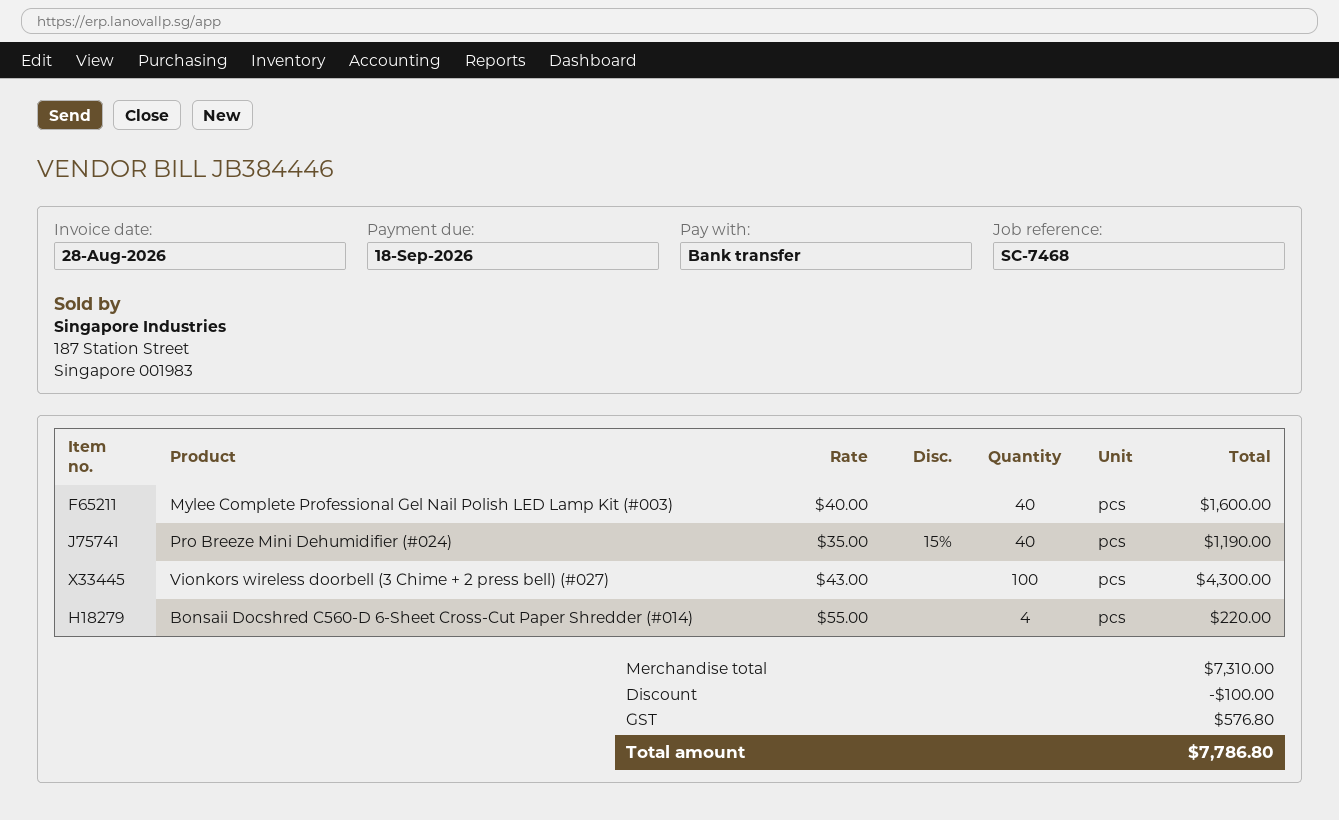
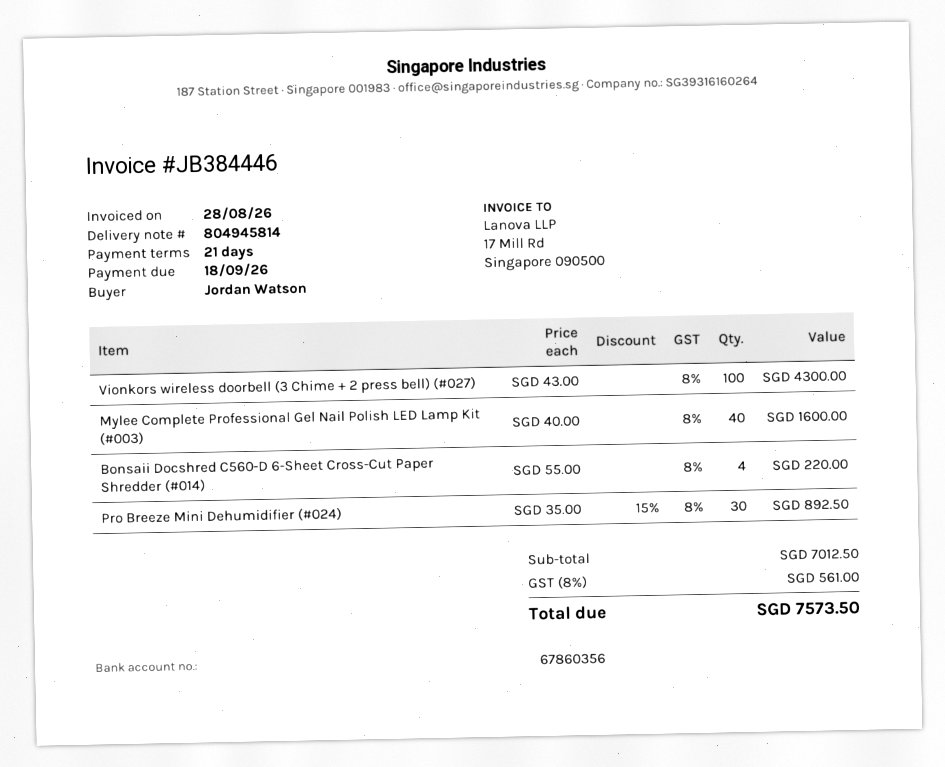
Pro Breeze Mini Dehumidifier (#024): 40 x 35.00 - 15% = 1190.00 -> 30 x 35.00 - 15% = 892.50
subtotal: 7310.00 -> 7012.50
discount: 100.00 -> none
tax: 576.80 -> 561.00
total: 7786.80 -> 7573.50

